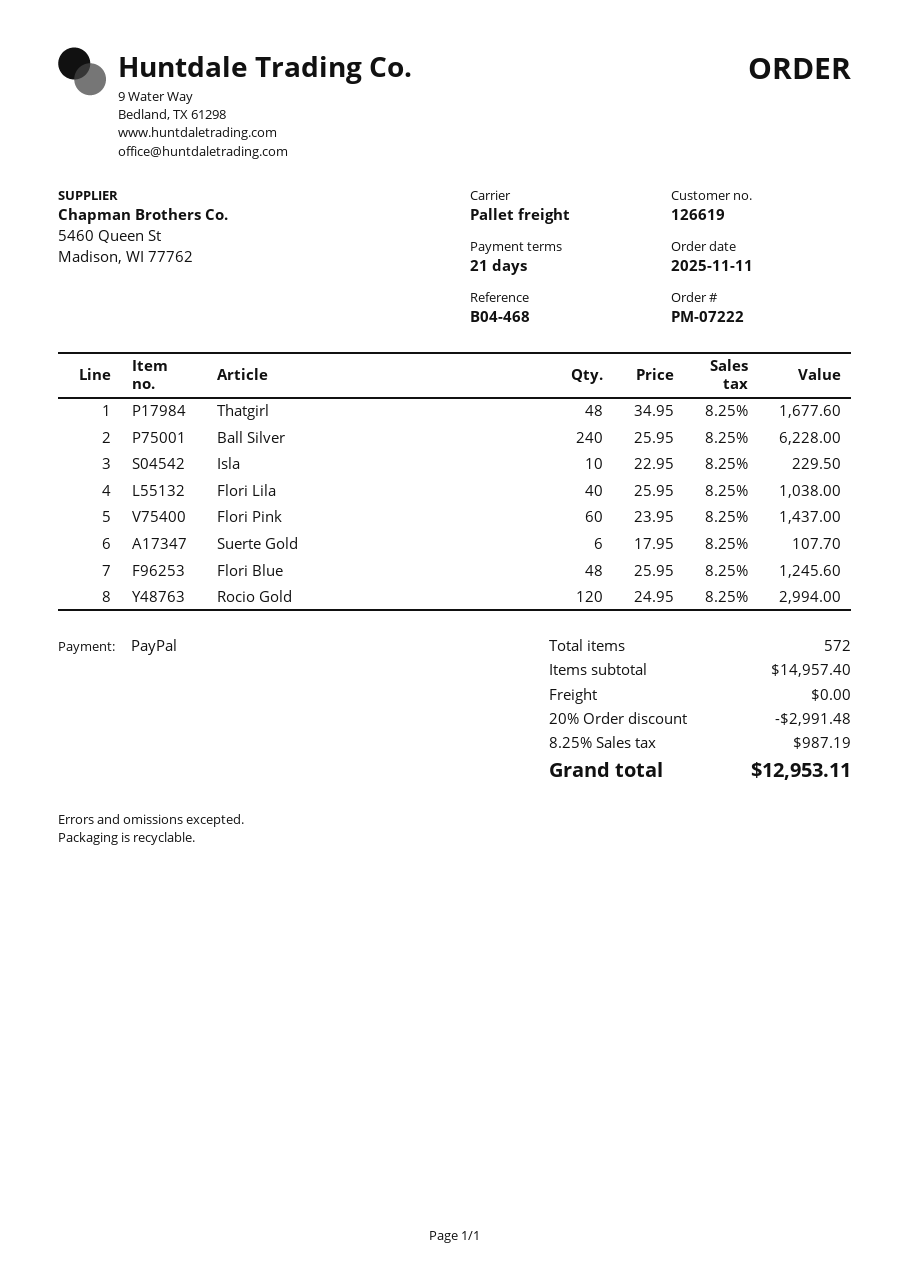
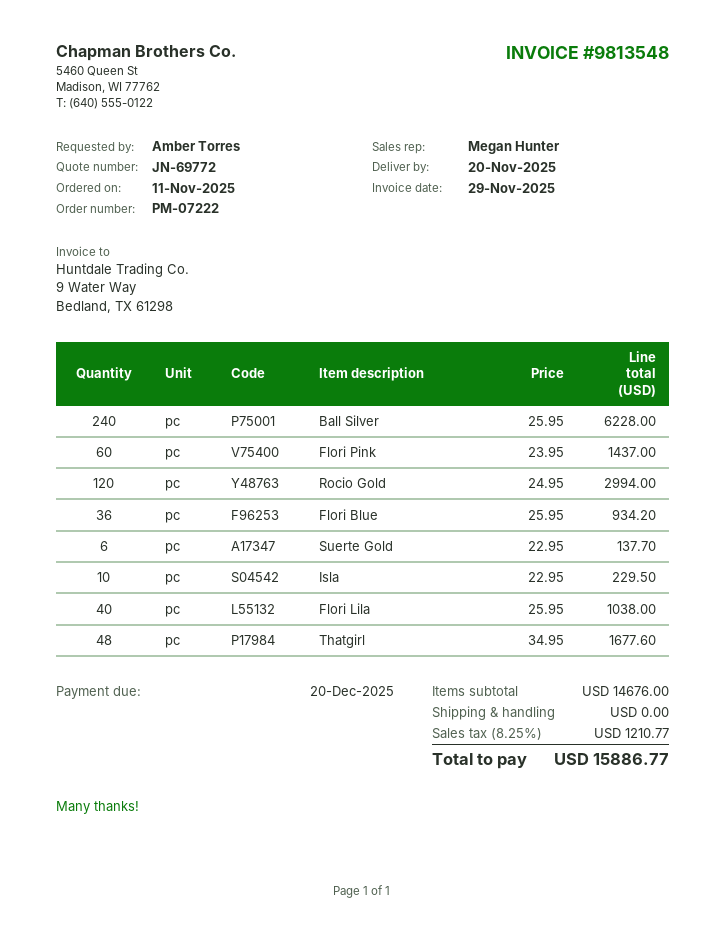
Suerte Gold: 6 x 17.95 = 107.70 -> 6 x 22.95 = 137.70
Flori Blue: 48 x 25.95 = 1245.60 -> 36 x 25.95 = 934.20
subtotal: 14957.40 -> 14676.00
discount: 20% = 2991.48 -> none
tax: 8.25% = 987.19 -> 8.25% = 1210.77
total: 12953.11 -> 15886.77

